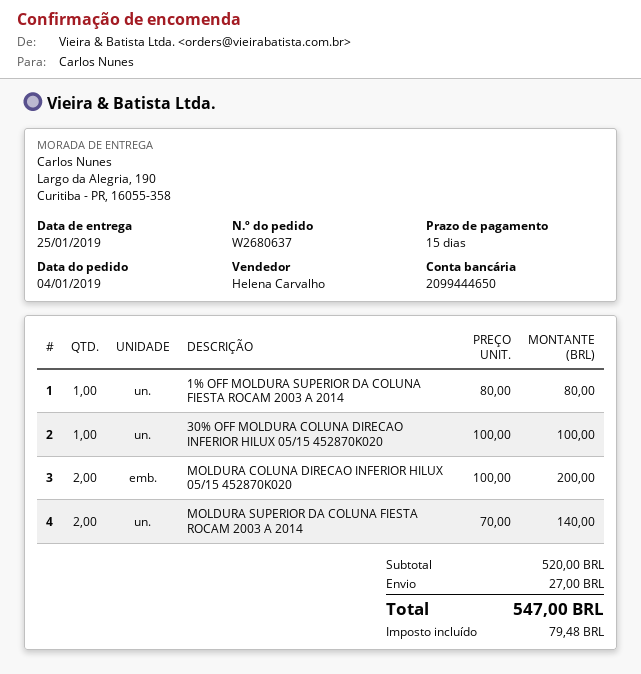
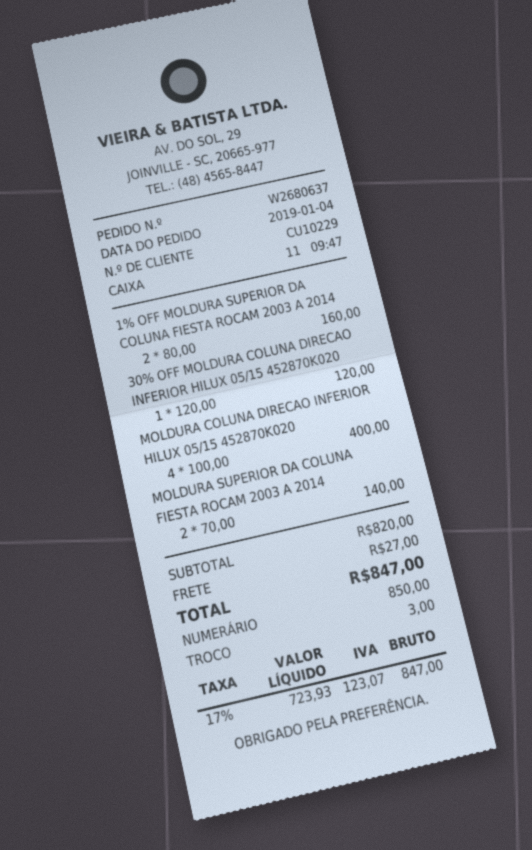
1% OFF MOLDURA SUPERIOR DA COLUNA FIESTA ROCAM 2003 A 2014: 1 x 80.00 = 80.00 -> 2 x 80.00 = 160.00
30% OFF MOLDURA COLUNA DIRECAO INFERIOR HILUX 05/15 452870K020: 1 x 100.00 = 100.00 -> 1 x 120.00 = 120.00
MOLDURA COLUNA DIRECAO INFERIOR HILUX 05/15 452870K020: 2 x 100.00 = 200.00 -> 4 x 100.00 = 400.00
subtotal: 520.00 -> 820.00
tax: 79.48 -> 123.07
total: 547.00 -> 847.00

